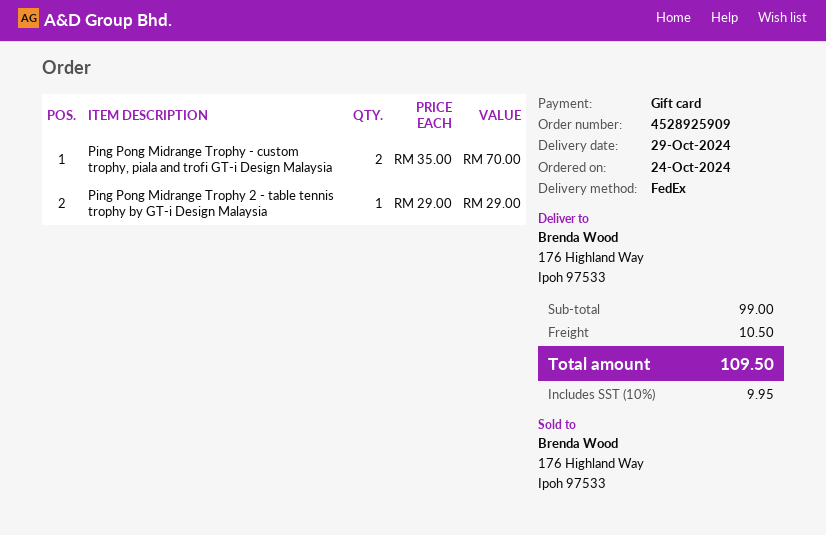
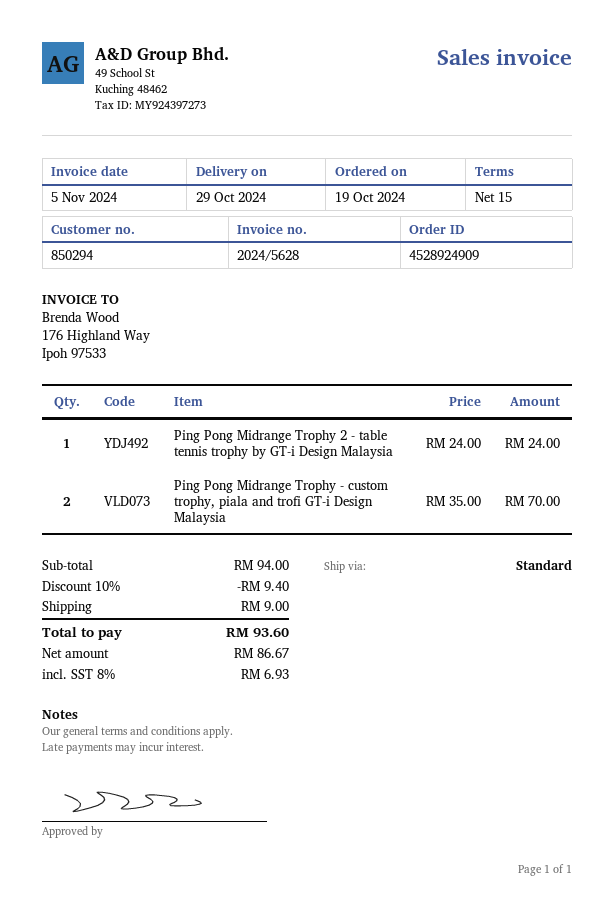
order number: 4528925909 -> 4528924909
order date: 2024-10-24 -> 2024-10-19
shipping method: FedEx -> standard
Ping Pong Midrange Trophy 2 - table tennis trophy by GT-i Design Malaysia: 1 x 29.00 = 29.00 -> 1 x 24.00 = 24.00
subtotal: 99.00 -> 94.00
discount: none -> 10% = 9.40
shipping: 10.50 -> 9.00
tax: 10% = 9.95 -> 8% = 6.93
total: 109.50 -> 93.60

